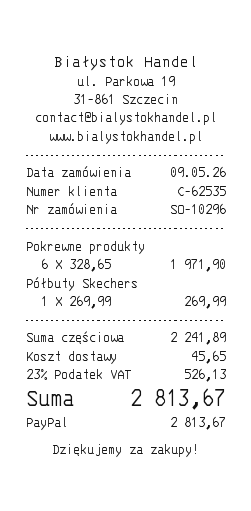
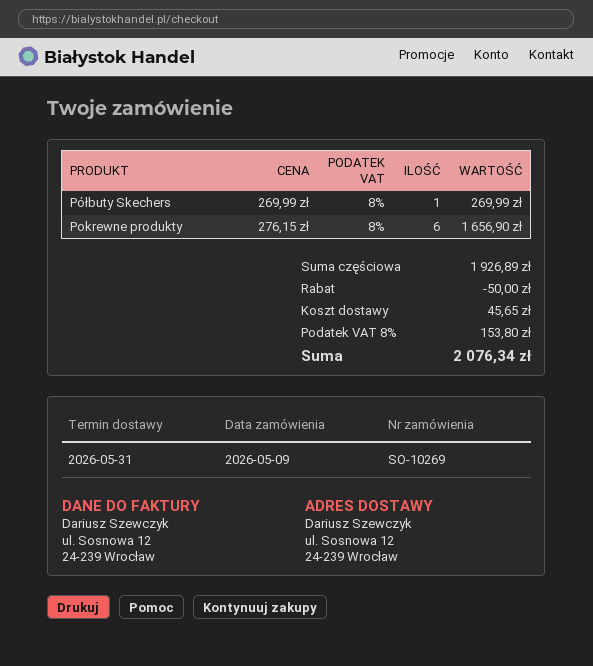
order number: SO-10296 -> SO-10269
Pokrewne produkty: 6 x 328.65 = 1971.90 -> 6 x 276.15 = 1656.90
subtotal: 2241.89 -> 1926.89
discount: none -> 50.00
tax: 23% = 526.13 -> 8% = 153.80
total: 2813.67 -> 2076.34

